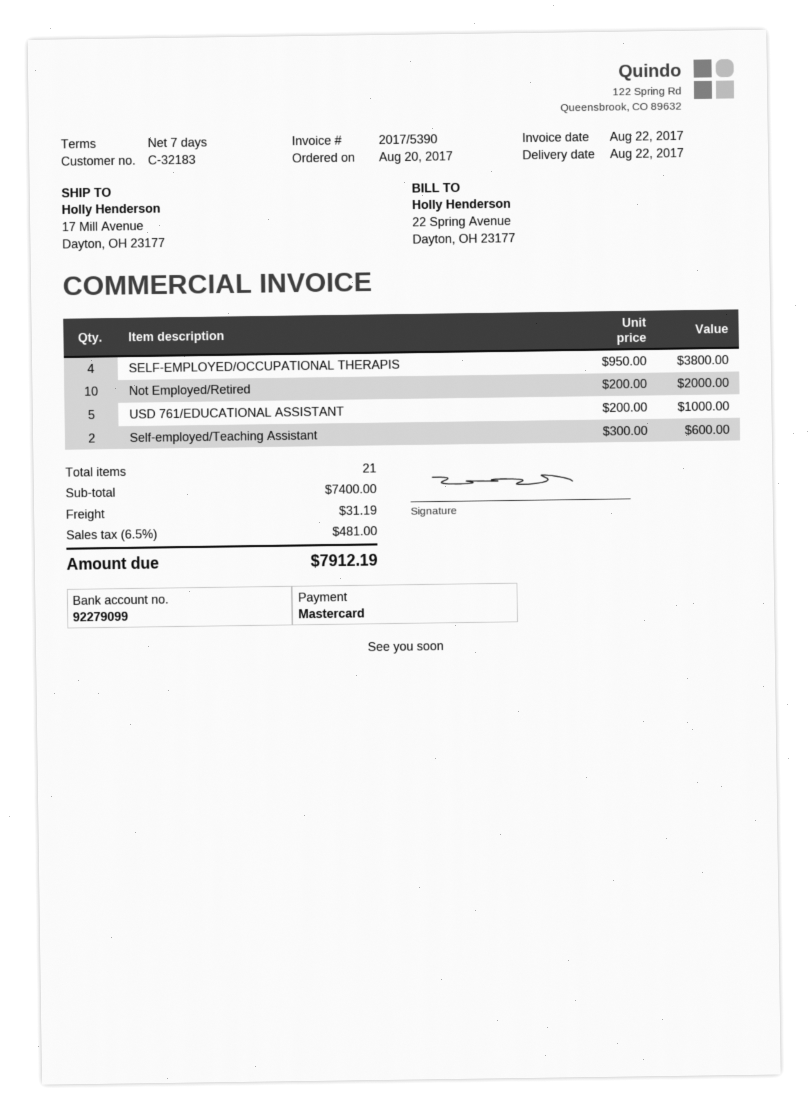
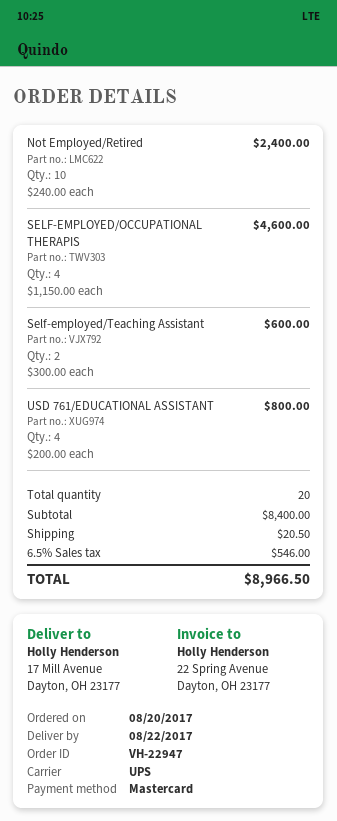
SELF-EMPLOYED/OCCUPATIONAL THERAPIS: 4 x 950.00 = 3800.00 -> 4 x 1150.00 = 4600.00
Not Employed/Retired: 10 x 200.00 = 2000.00 -> 10 x 240.00 = 2400.00
USD 761/EDUCATIONAL ASSISTANT: 5 x 200.00 = 1000.00 -> 4 x 200.00 = 800.00
total quantity: 21 -> 20
subtotal: 7400.00 -> 8400.00
shipping: 31.19 -> 20.50
tax: 6.5% = 481.00 -> 6.5% = 546.00
total: 7912.19 -> 8966.50

